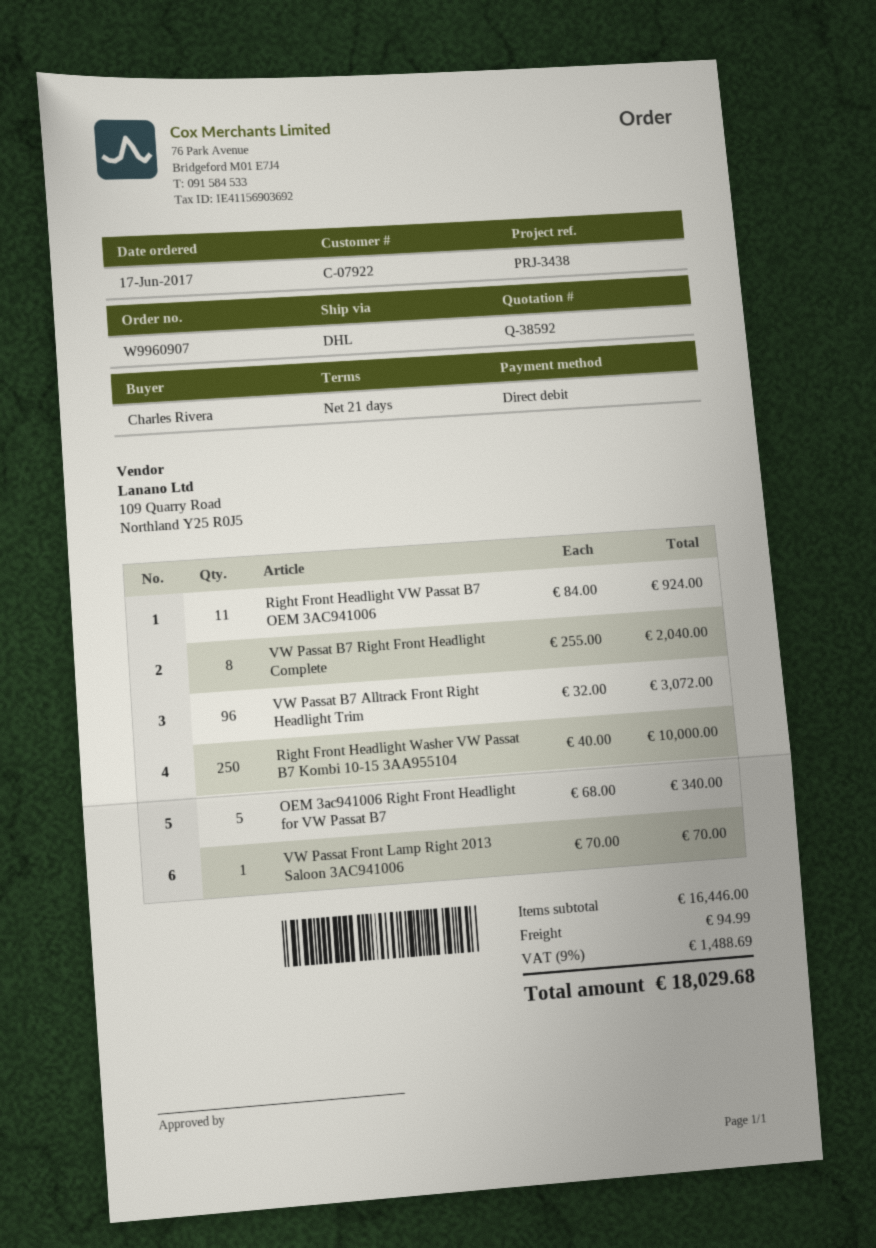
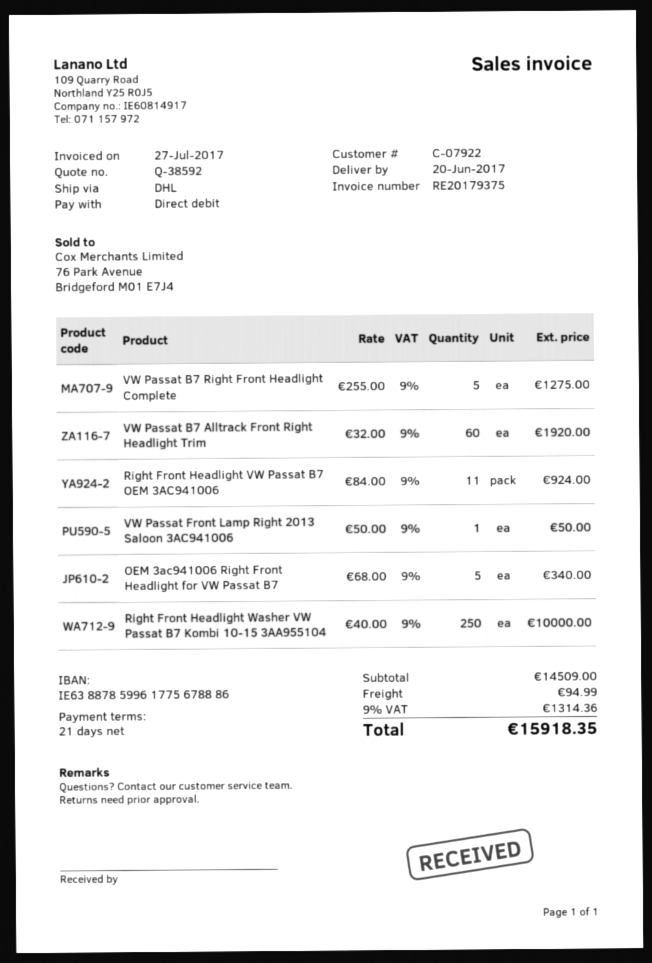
VW Passat B7 Right Front Headlight Complete: 8 x 255.00 = 2040.00 -> 5 x 255.00 = 1275.00
VW Passat B7 Alltrack Front Right Headlight Trim: 96 x 32.00 = 3072.00 -> 60 x 32.00 = 1920.00
VW Passat Front Lamp Right 2013 Saloon 3AC941006: 1 x 70.00 = 70.00 -> 1 x 50.00 = 50.00
subtotal: 16446.00 -> 14509.00
tax: 9% = 1488.69 -> 9% = 1314.36
total: 18029.68 -> 15918.35

